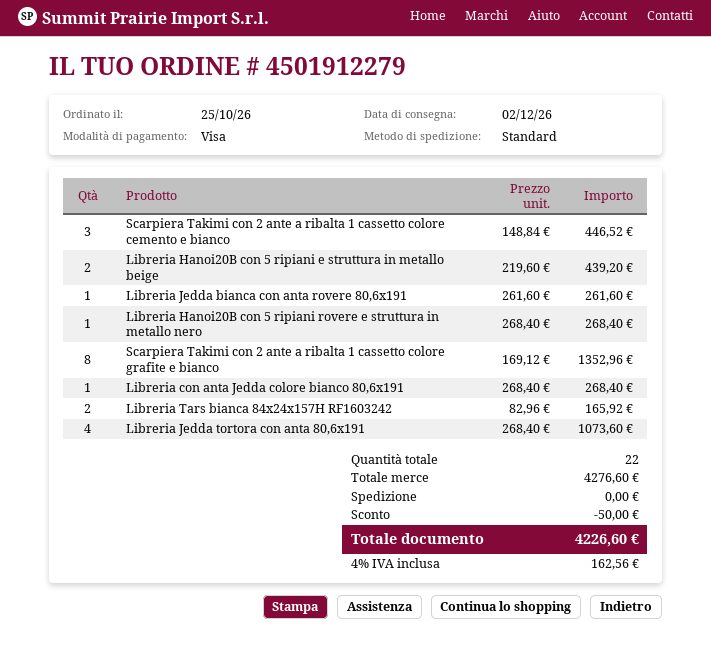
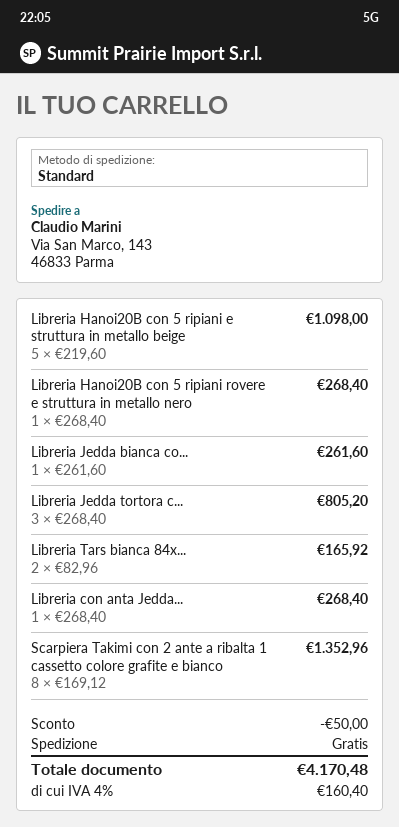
Scarpiera Takimi con 2 ante a ribalta 1 cassetto colore cemento e bianco: 3 x 148.84 = 446.52 -> none
Libreria Hanoi20B con 5 ripiani e struttura in metallo beige: 2 x 219.60 = 439.20 -> 5 x 219.60 = 1098.00
Libreria Jedda tortora con anta 80,6x191: 4 x 268.40 = 1073.60 -> 3 x 268.40 = 805.20
tax: 4% = 162.56 -> 4% = 160.40
total: 4226.60 -> 4170.48

